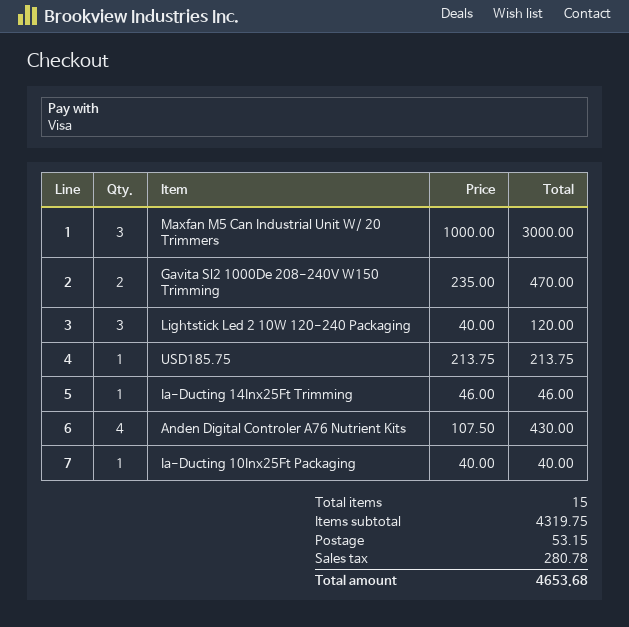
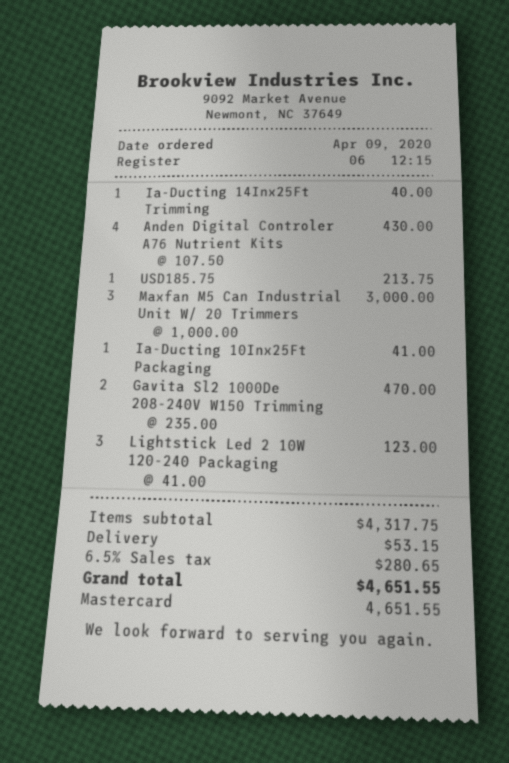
payment method: Visa -> Mastercard
Lightstick Led 2 10W 120-240 Packaging: 3 x 40.00 = 120.00 -> 3 x 41.00 = 123.00
Ia-Ducting 14Inx25Ft Trimming: 1 x 46.00 = 46.00 -> 1 x 40.00 = 40.00
Ia-Ducting 10Inx25Ft Packaging: 1 x 40.00 = 40.00 -> 1 x 41.00 = 41.00
subtotal: 4319.75 -> 4317.75
tax: 280.78 -> 280.65
total: 4653.68 -> 4651.55

